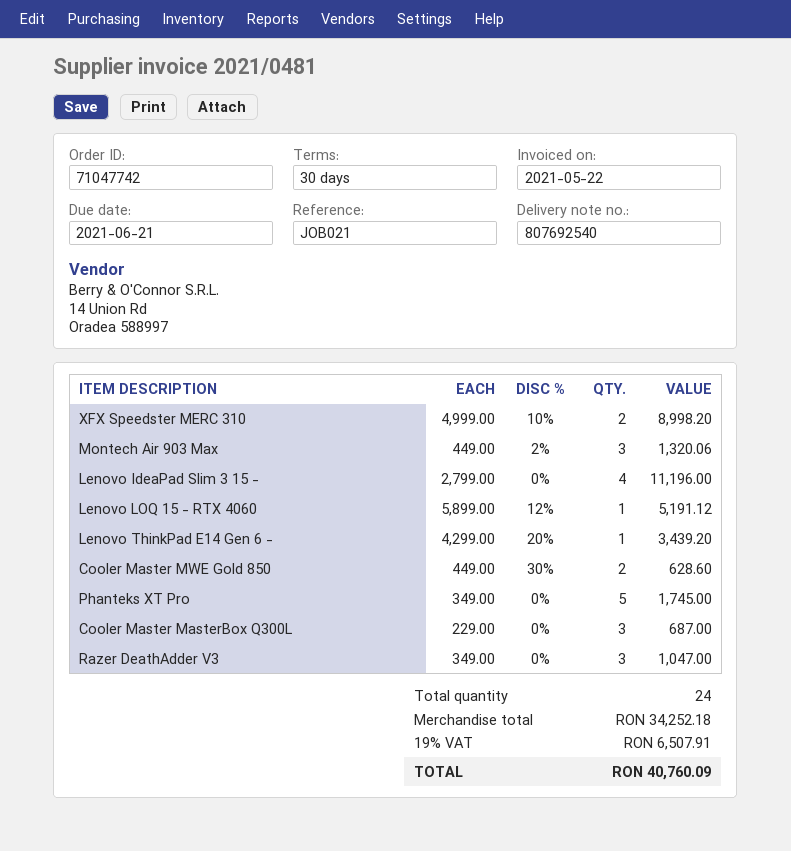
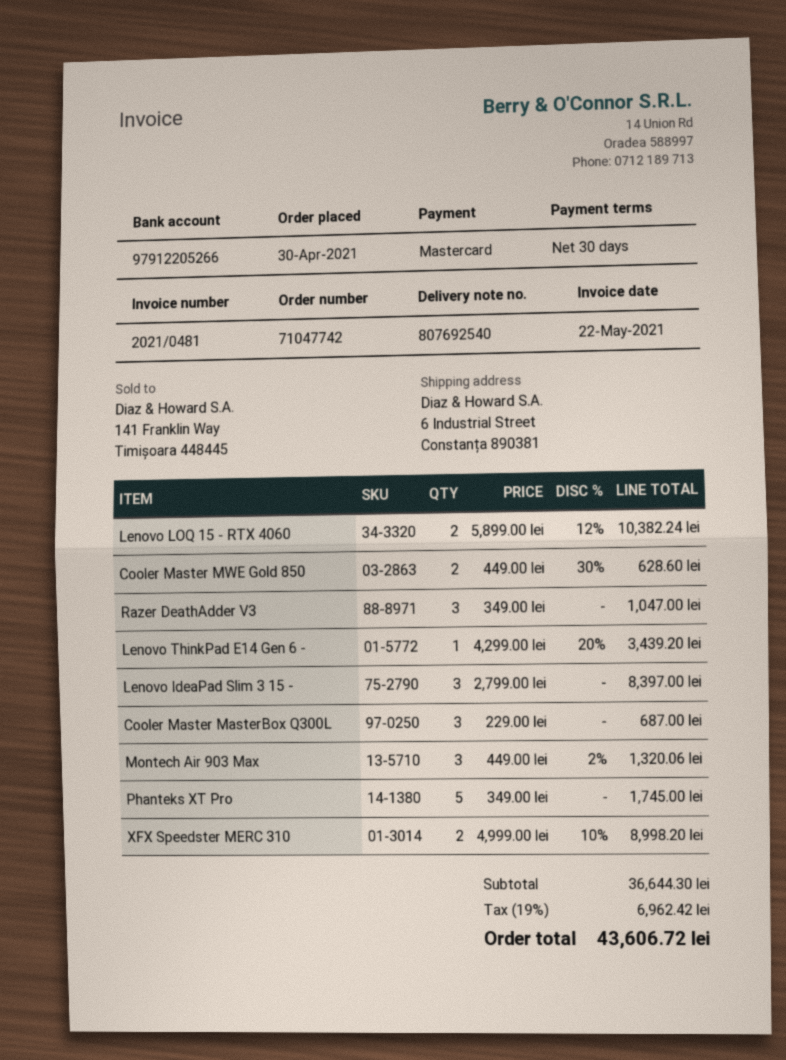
Lenovo IdeaPad Slim 3 15 -: 4 x 2799.00 = 11196.00 -> 3 x 2799.00 = 8397.00
Lenovo LOQ 15 - RTX 4060: 1 x 5899.00 - 12% = 5191.12 -> 2 x 5899.00 - 12% = 10382.24
subtotal: 34252.18 -> 36644.30
tax: 19% = 6507.91 -> 19% = 6962.42
total: 40760.09 -> 43606.72

